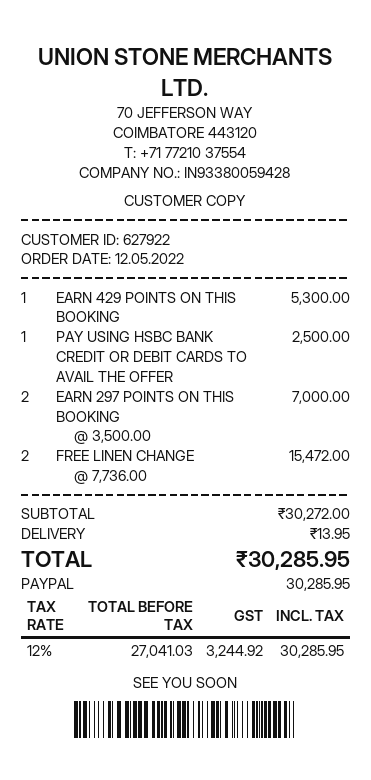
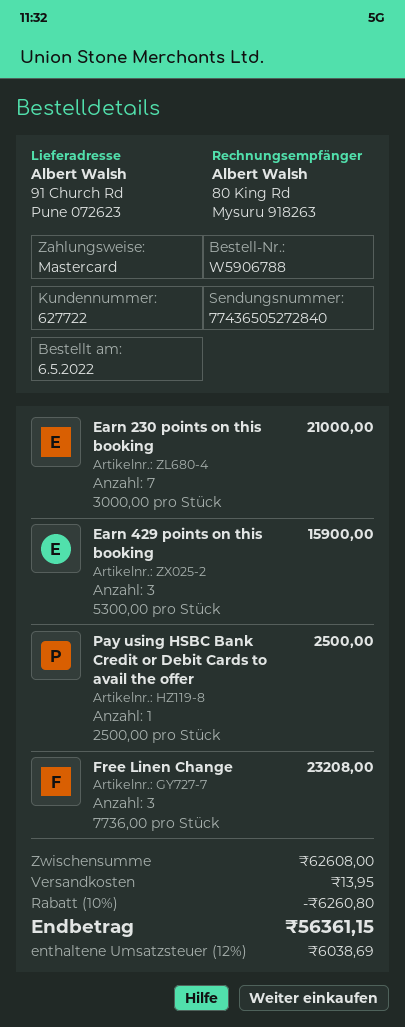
order date: 2022-05-12 -> 2022-05-06
customer number: 627922 -> 627722
payment method: PayPal -> Mastercard
EARN 429 POINTS ON THIS BOOKING: 1 x 5300.00 = 5300.00 -> 3 x 5300.00 = 15900.00
EARN 297 POINTS ON THIS BOOKING: 2 x 3500.00 = 7000.00 -> none
FREE LINEN CHANGE: 2 x 7736.00 = 15472.00 -> 3 x 7736.00 = 23208.00
Earn 230 points on this booking: none -> 7 x 3000.00 = 21000.00
subtotal: 30272.00 -> 62608.00
discount: none -> 10% = 6260.80
tax: 12% = 3244.92 -> 12% = 6038.69
total: 30285.95 -> 56361.15

